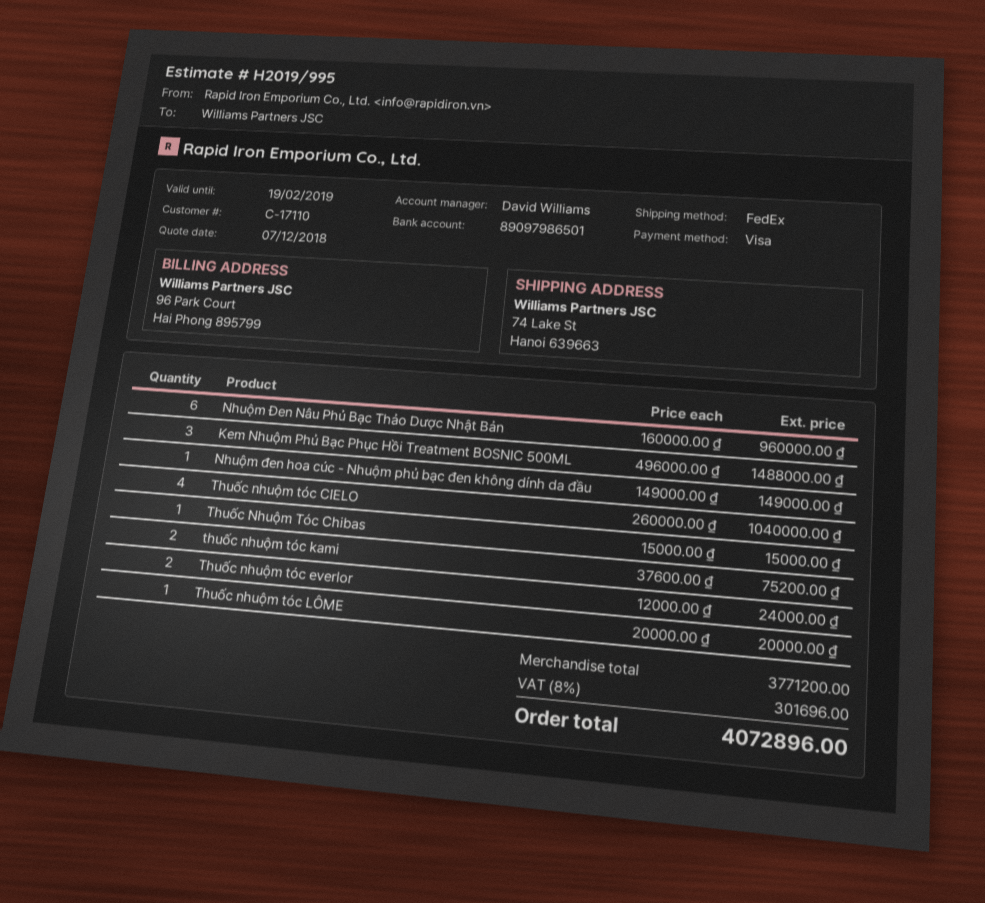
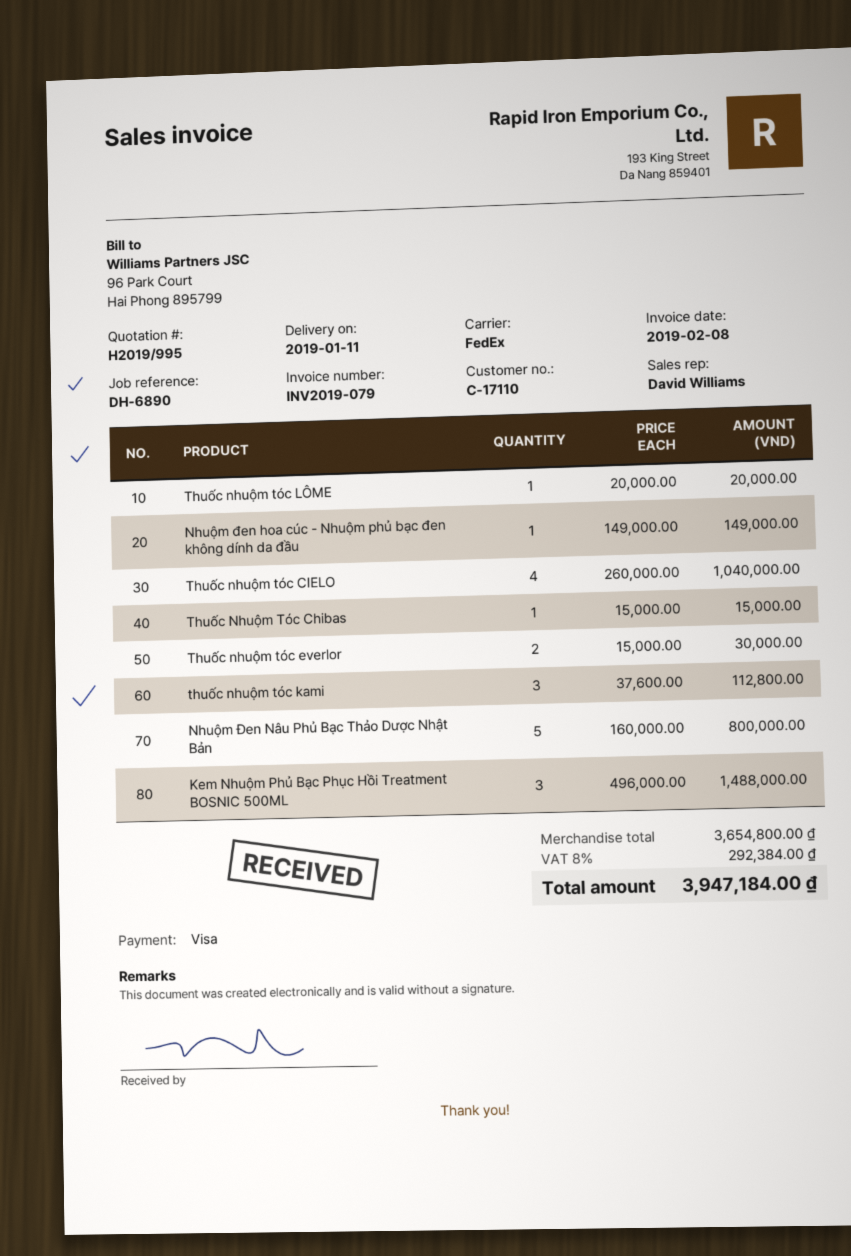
Nhuộm Đen Nâu Phủ Bạc Thảo Dược Nhật Bản: 6 x 160000.00 = 960000.00 -> 5 x 160000.00 = 800000.00
thuốc nhuộm tóc kami: 2 x 37600.00 = 75200.00 -> 3 x 37600.00 = 112800.00
Thuốc nhuộm tóc everlor: 2 x 12000.00 = 24000.00 -> 2 x 15000.00 = 30000.00
subtotal: 3771200.00 -> 3654800.00
tax: 8% = 301696.00 -> 8% = 292384.00
total: 4072896.00 -> 3947184.00

